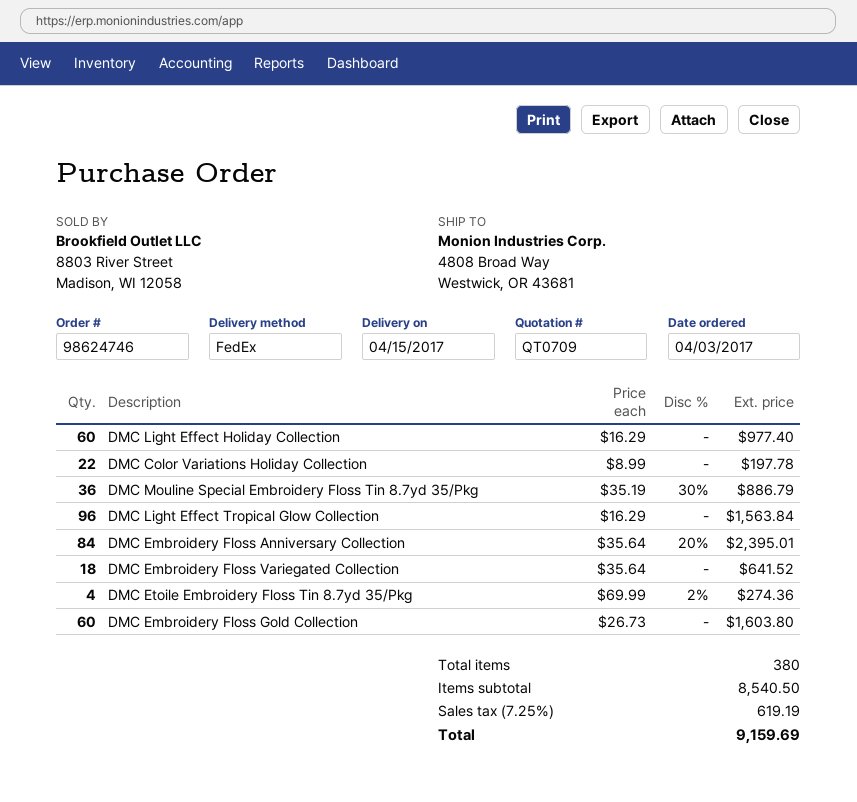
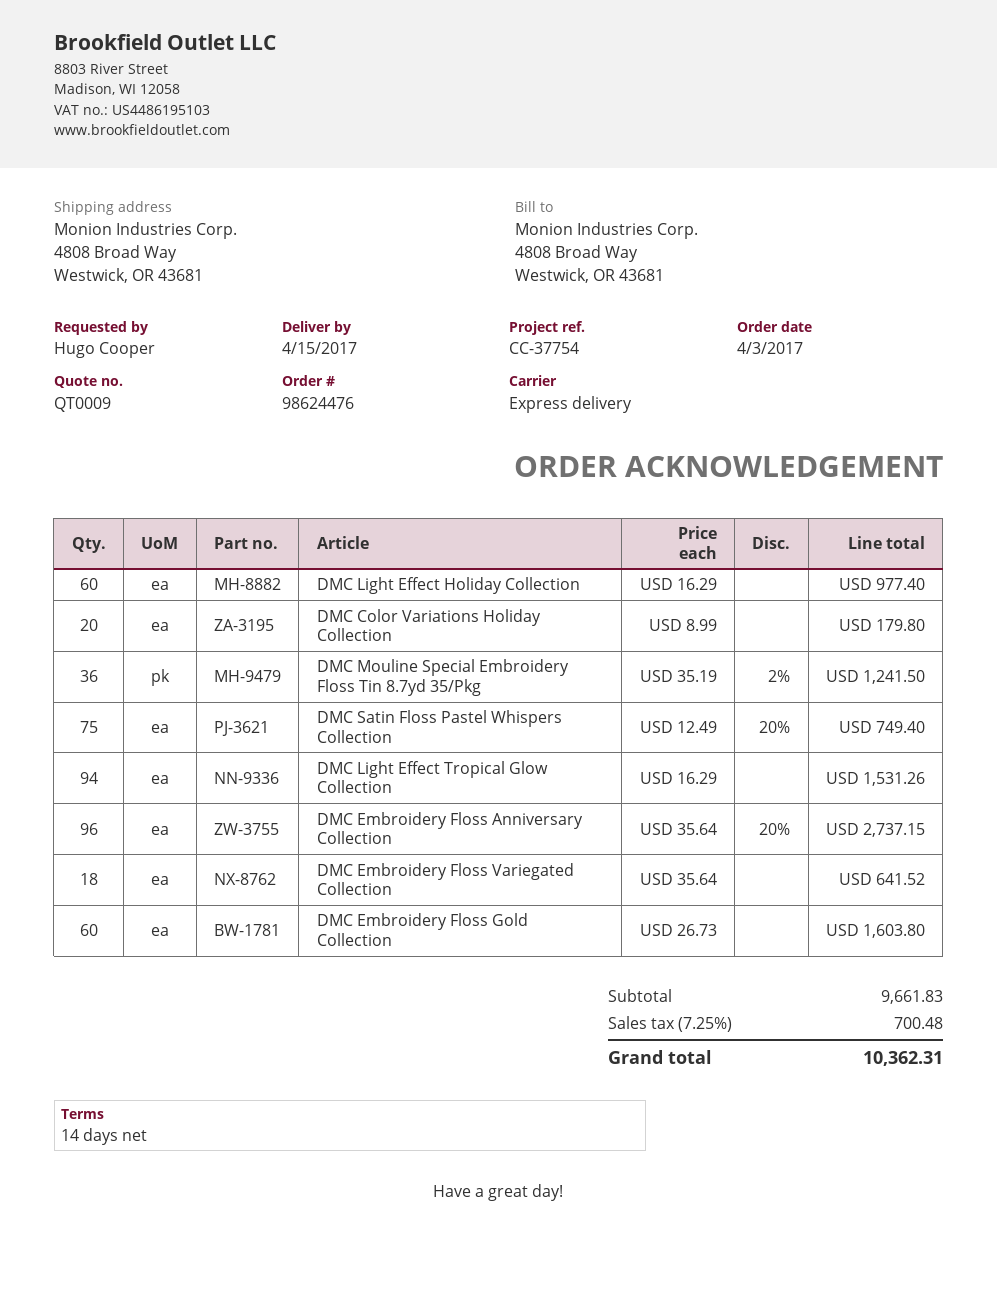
quote number: QT0709 -> QT0009
order number: 98624746 -> 98624476
shipping method: FedEx -> express
DMC Color Variations Holiday Collection: 22 x 8.99 = 197.78 -> 20 x 8.99 = 179.80
DMC Mouline Special Embroidery Floss Tin 8.7yd 35/Pkg: 36 x 35.19 - 30% = 886.79 -> 36 x 35.19 - 2% = 1241.50
DMC Light Effect Tropical Glow Collection: 96 x 16.29 = 1563.84 -> 94 x 16.29 = 1531.26
DMC Embroidery Floss Anniversary Collection: 84 x 35.64 - 20% = 2395.01 -> 96 x 35.64 - 20% = 2737.15
DMC Etoile Embroidery Floss Tin 8.7yd 35/Pkg: 4 x 69.99 - 2% = 274.36 -> none
DMC Satin Floss Pastel Whispers Collection: none -> 75 x 12.49 - 20% = 749.40
subtotal: 8540.50 -> 9661.83
tax: 7.25% = 619.19 -> 7.25% = 700.48
total: 9159.69 -> 10362.31

